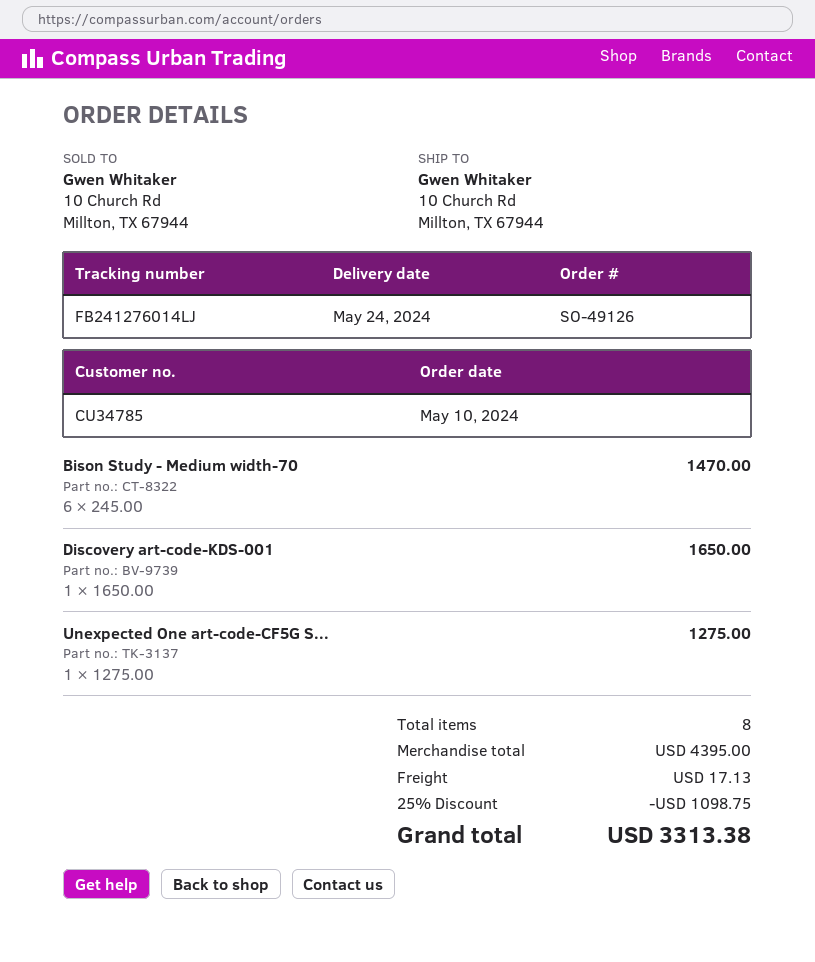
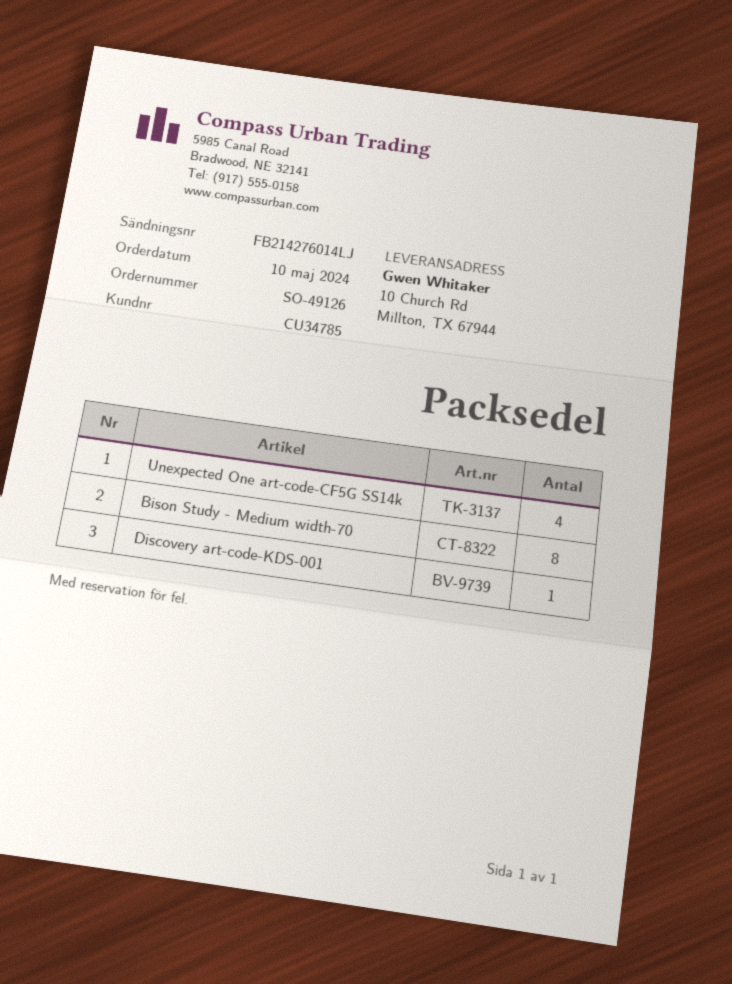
tracking number: FB241276014LJ -> FB214276014LJ
Bison Study - Medium width-70: 6 -> 8
Unexpected One art-code-CF5G S...: 1 -> 4

